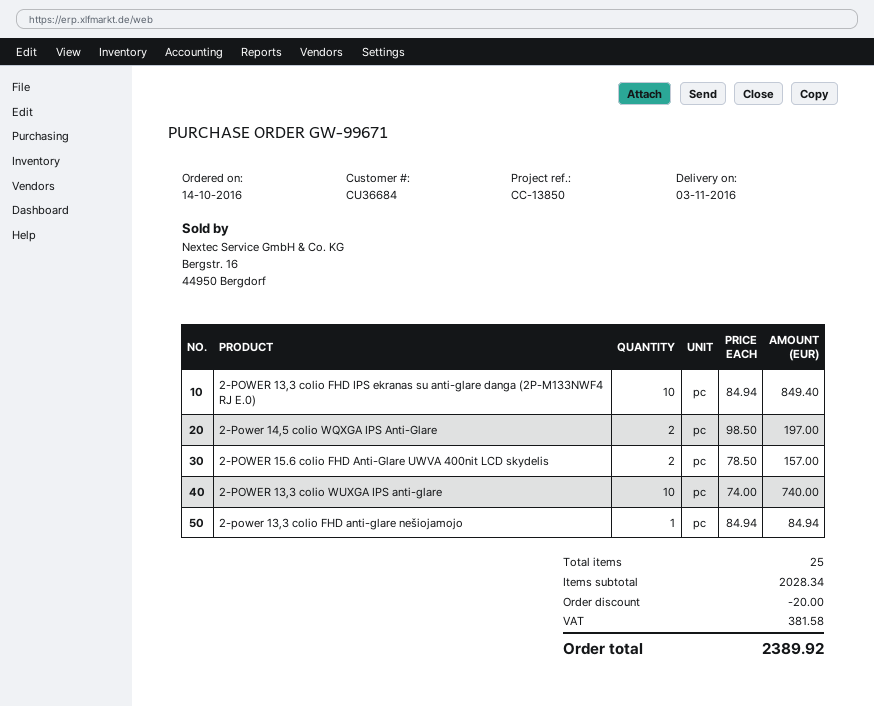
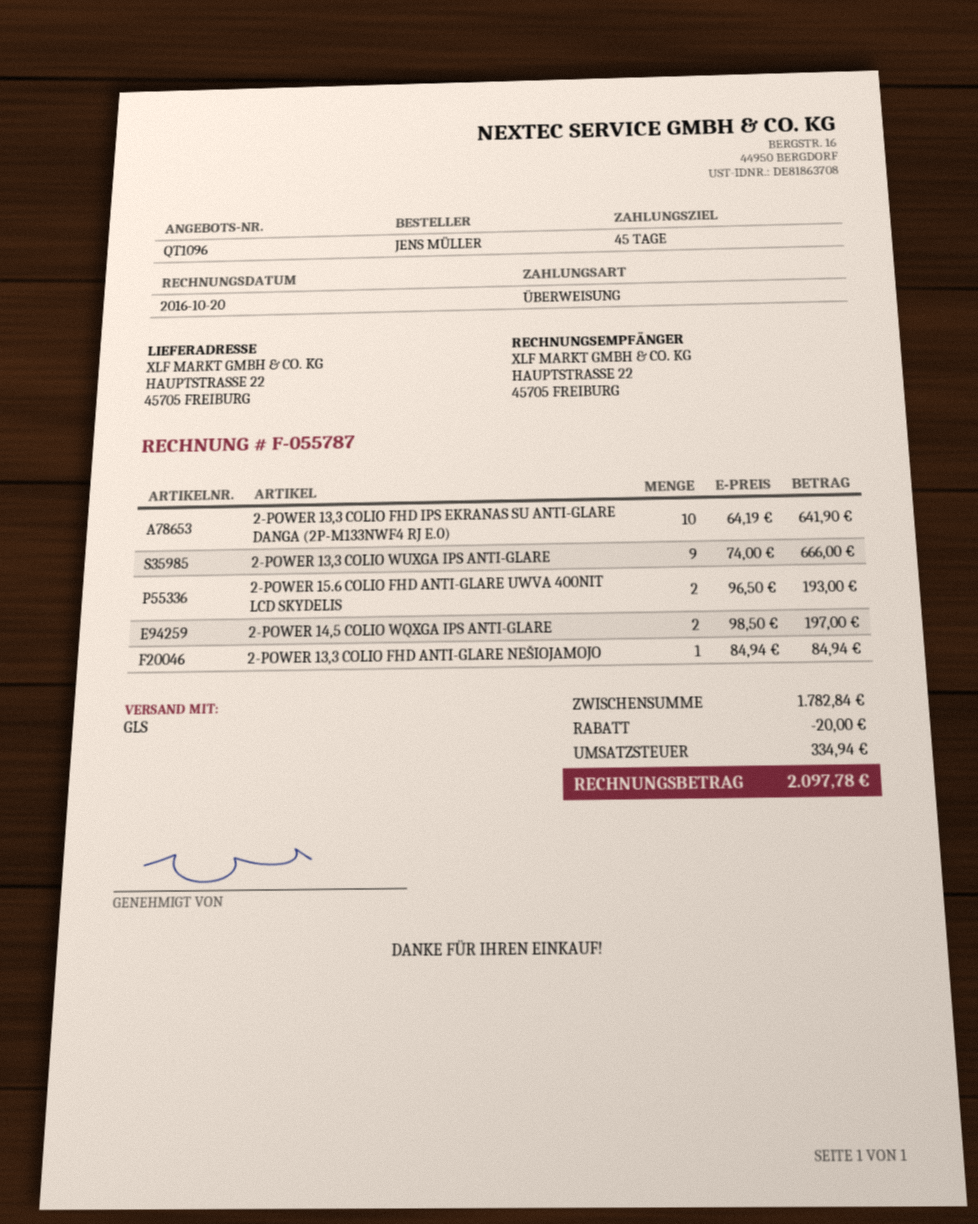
2-POWER 13,3 colio FHD IPS ekranas su anti-glare danga (2P-M133NWF4 RJ E.0): 10 x 84.94 = 849.40 -> 10 x 64.19 = 641.90
2-POWER 15.6 colio FHD Anti-Glare UWVA 400nit LCD skydelis: 2 x 78.50 = 157.00 -> 2 x 96.50 = 193.00
2-POWER 13,3 colio WUXGA IPS anti-glare: 10 x 74.00 = 740.00 -> 9 x 74.00 = 666.00
subtotal: 2028.34 -> 1782.84
tax: 381.58 -> 334.94
total: 2389.92 -> 2097.78

